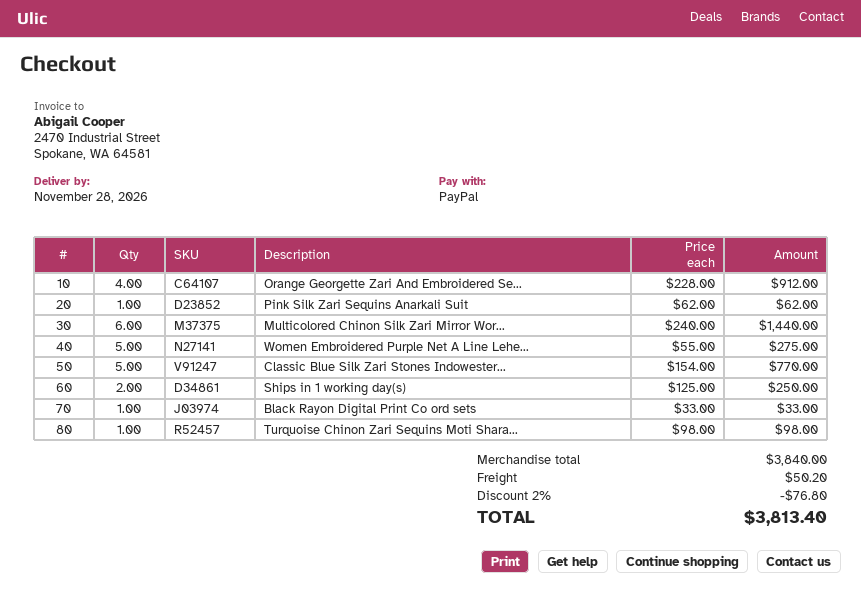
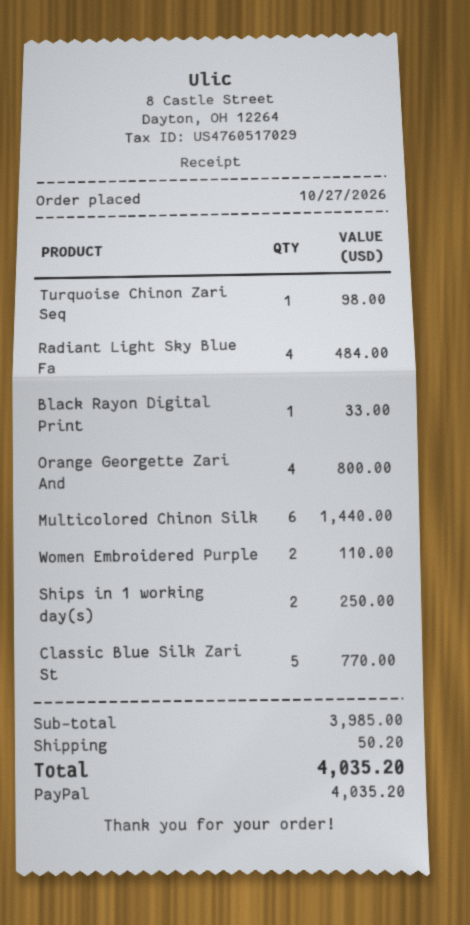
Orange Georgette Zari And Embroidered Se...: 4 for 912.00 -> 4 for 800.00
Pink Silk Zari Sequins Anarkali Suit: 1 for 62.00 -> none
Women Embroidered Purple Net A Line Lehe...: 5 for 275.00 -> 2 for 110.00
Radiant Light Sky Blue Fa: none -> 4 for 484.00
subtotal: 3840.00 -> 3985.00
discount: 2% = 76.80 -> none
total: 3813.40 -> 4035.20

